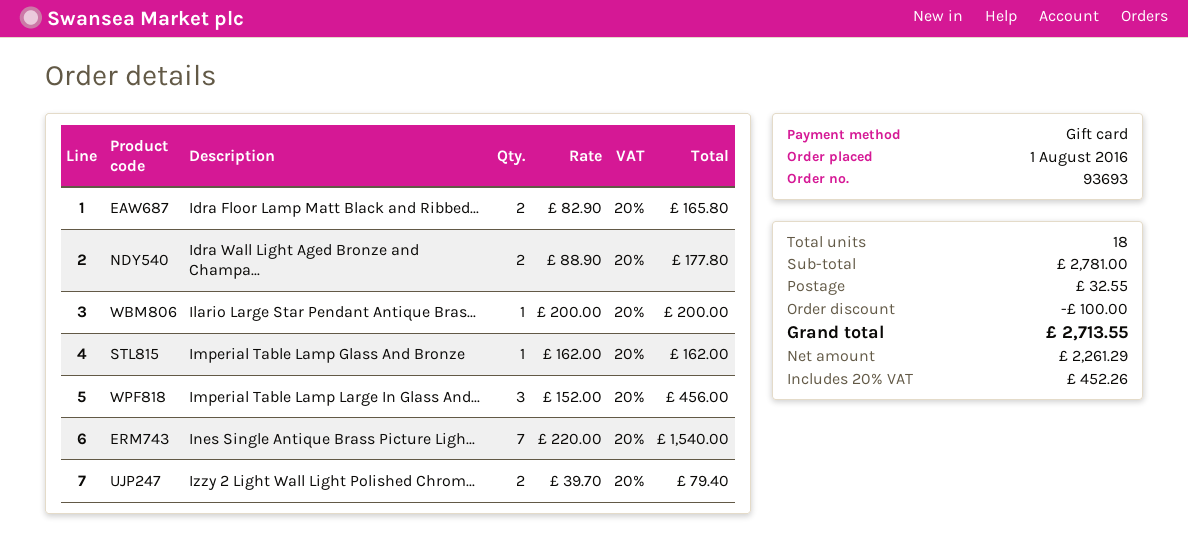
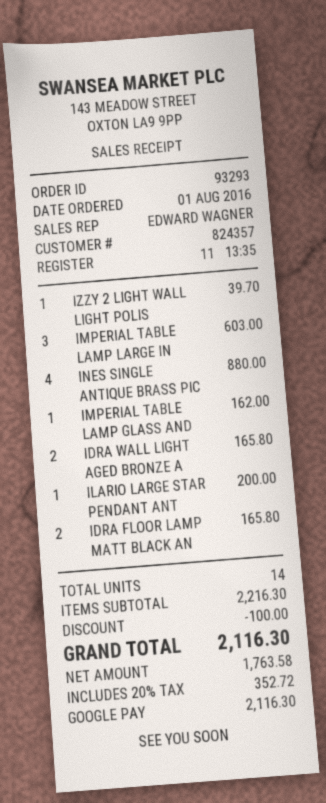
order number: 93693 -> 93293
payment method: gift card -> Google Pay
Idra Wall Light Aged Bronze and Champa...: 2 for 177.80 -> 2 for 165.80
Imperial Table Lamp Large In Glass And...: 3 for 456.00 -> 3 for 603.00
Ines Single Antique Brass Picture Ligh...: 7 for 1540.00 -> 4 for 880.00
Izzy 2 Light Wall Light Polished Chrom...: 2 for 79.40 -> 1 for 39.70
total quantity: 18 -> 14
subtotal: 2781.00 -> 2216.30
shipping: 32.55 -> none
net: 2261.29 -> 1763.58
tax: 20% = 452.26 -> 20% = 352.72
total: 2713.55 -> 2116.30

